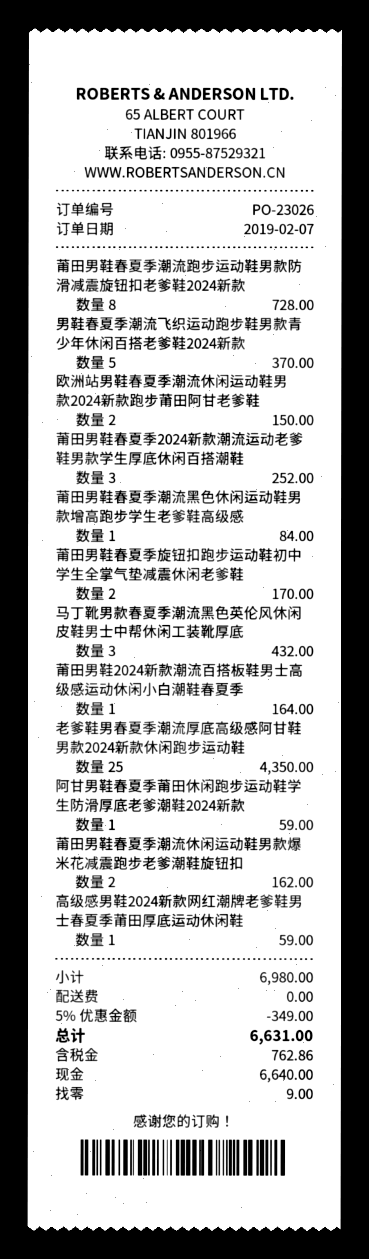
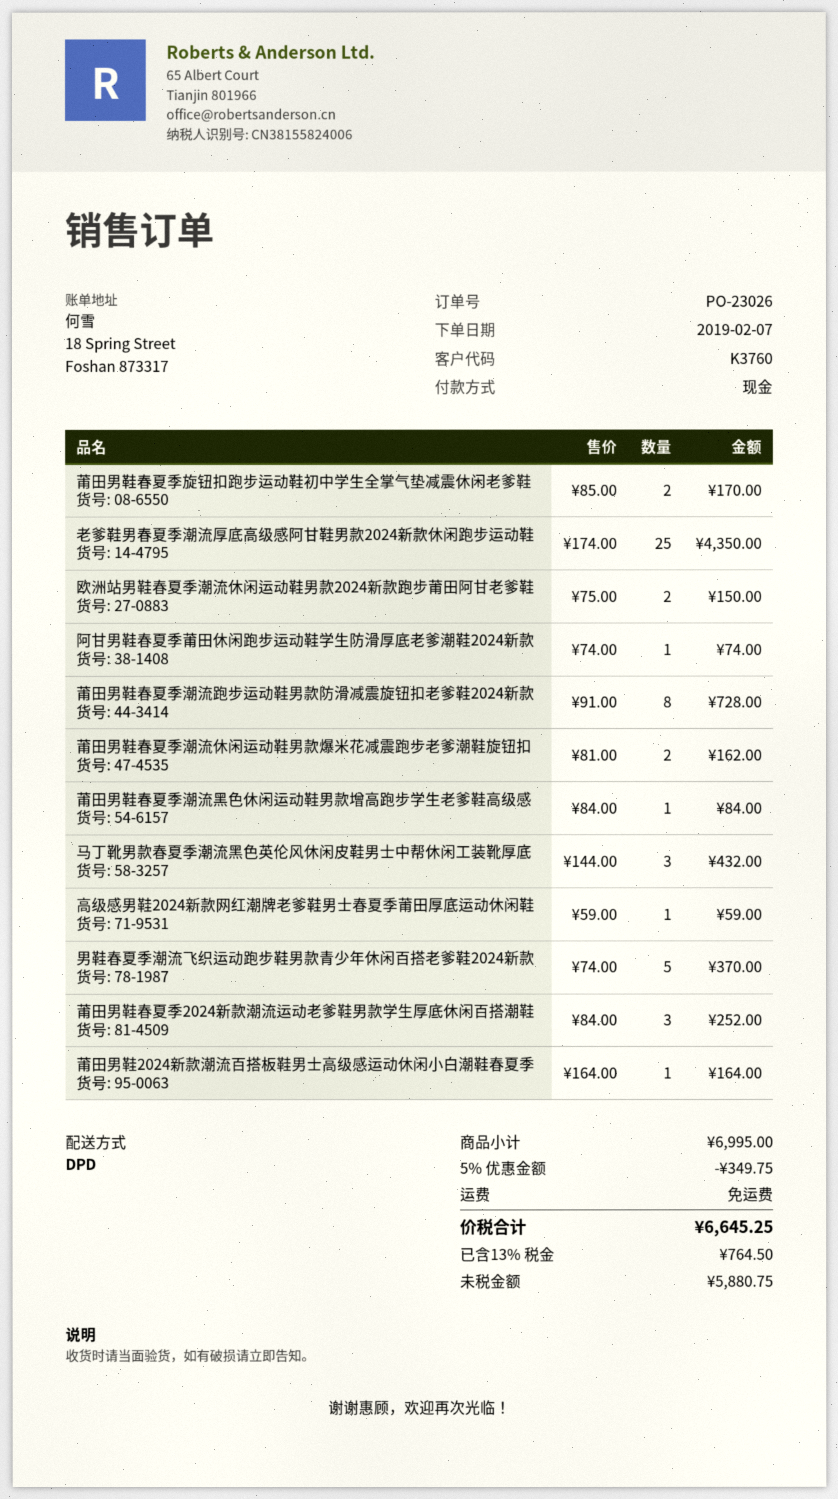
阿甘男鞋春夏季莆田休闲跑步运动鞋学生防滑厚底老爹潮鞋2024新款: 1 for 59.00 -> 1 for 74.00
subtotal: 6980.00 -> 6995.00
discount: 5% = 349.00 -> 5% = 349.75
tax: 762.86 -> 764.50
total: 6631.00 -> 6645.25

